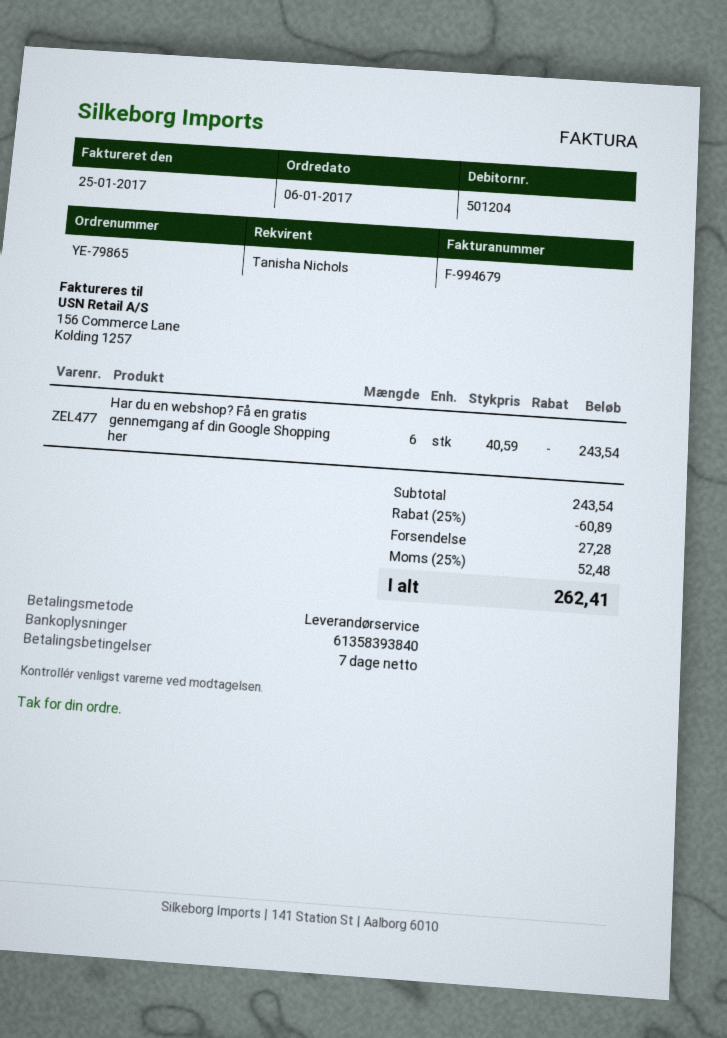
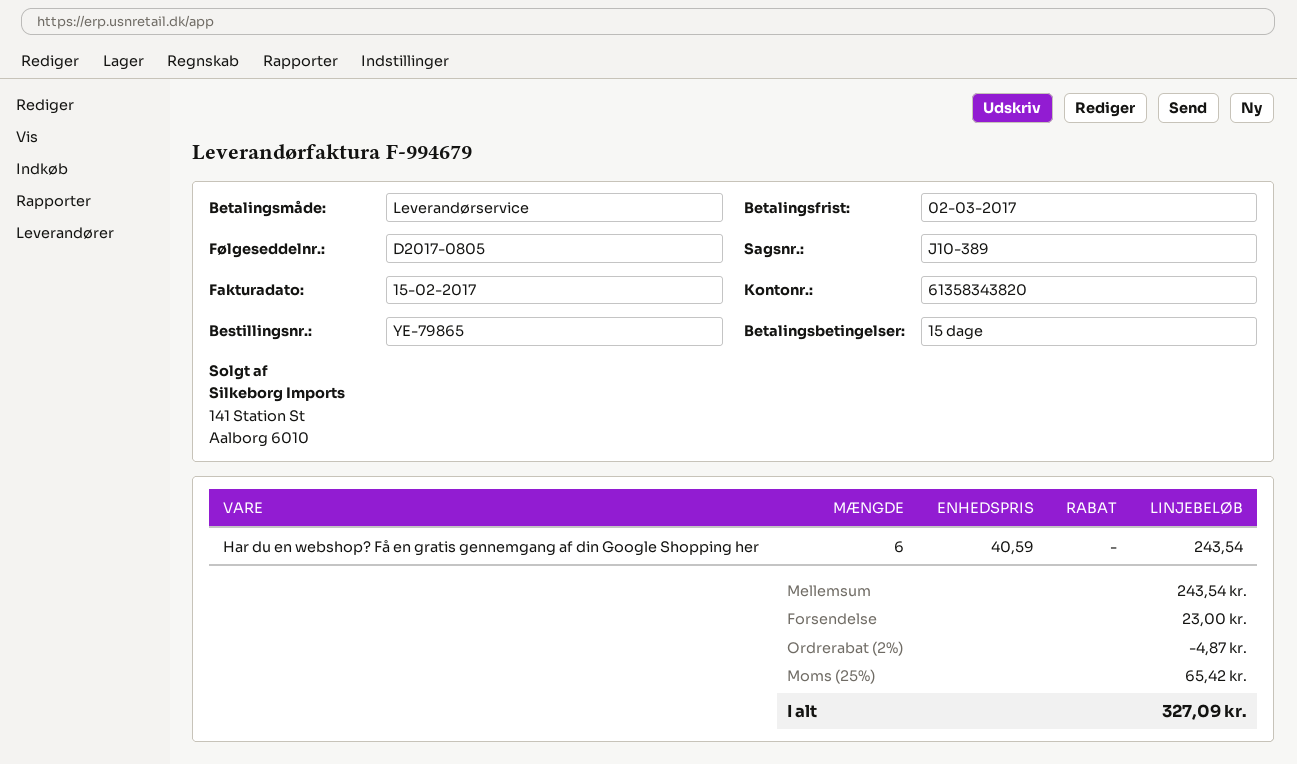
invoice date: 2017-01-25 -> 2017-02-15
payment terms: 7 days -> 15 days
bank account: 61358393840 -> 61358343820
discount: 25% = 60.89 -> 2% = 4.87
shipping: 27.28 -> 23.00
tax: 25% = 52.48 -> 25% = 65.42
total: 262.41 -> 327.09

